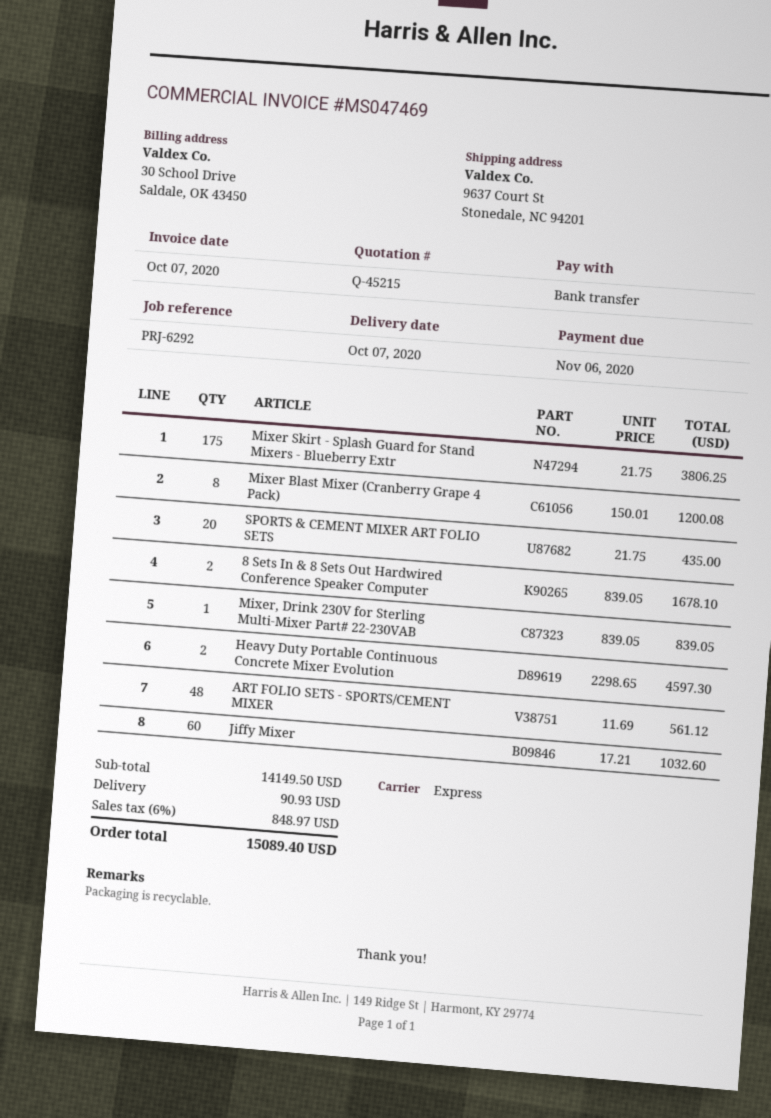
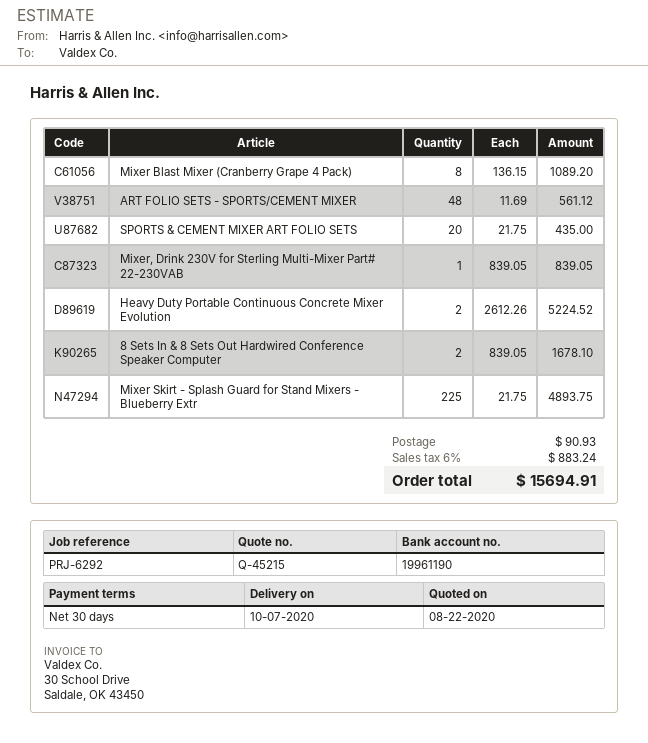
Mixer Skirt - Splash Guard for Stand Mixers - Blueberry Extr: 175 x 21.75 = 3806.25 -> 225 x 21.75 = 4893.75
Mixer Blast Mixer (Cranberry Grape 4 Pack): 8 x 150.01 = 1200.08 -> 8 x 136.15 = 1089.20
Heavy Duty Portable Continuous Concrete Mixer Evolution: 2 x 2298.65 = 4597.30 -> 2 x 2612.26 = 5224.52
Jiffy Mixer: 60 x 17.21 = 1032.60 -> none
tax: 6% = 848.97 -> 6% = 883.24
total: 15089.40 -> 15694.91

